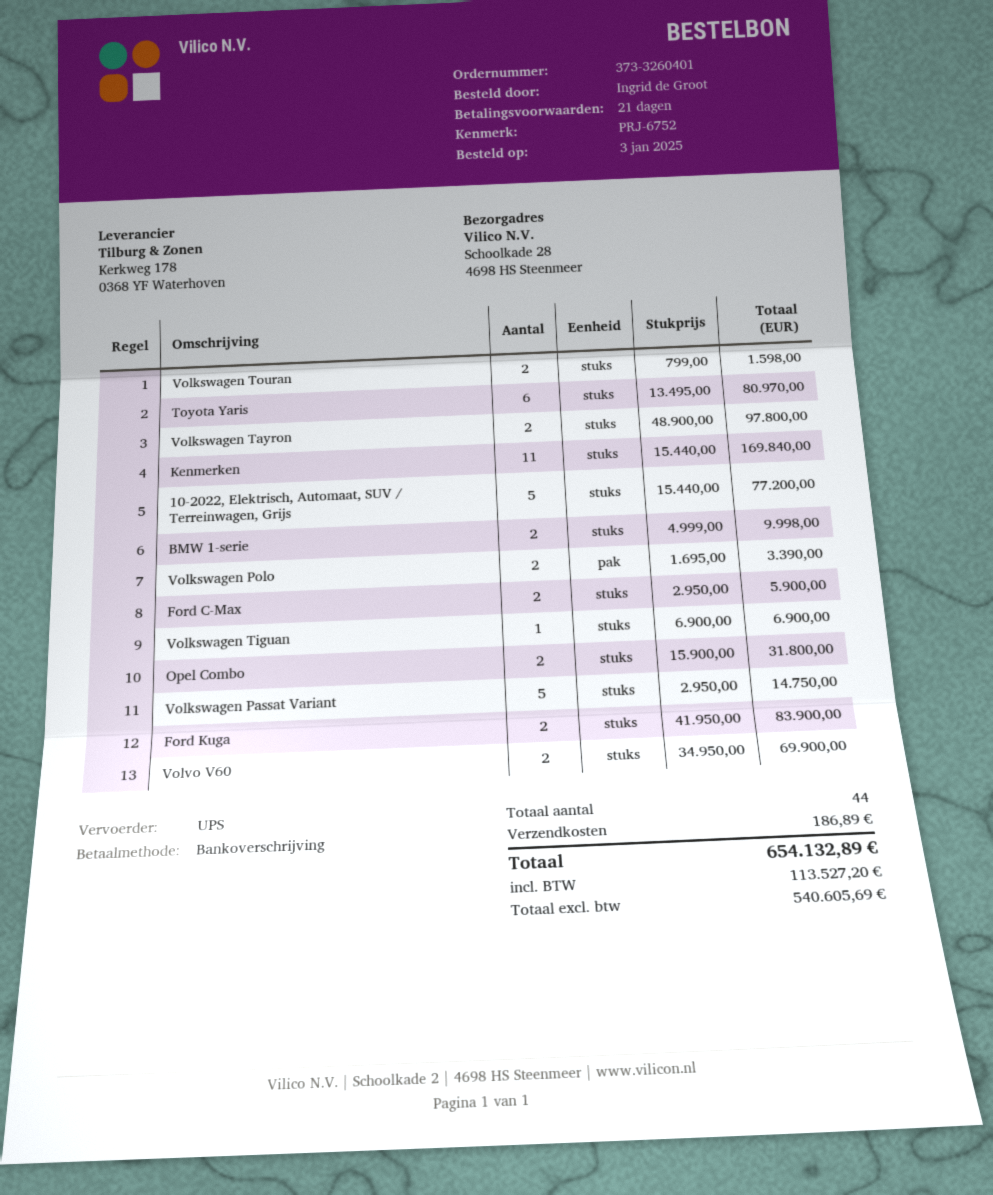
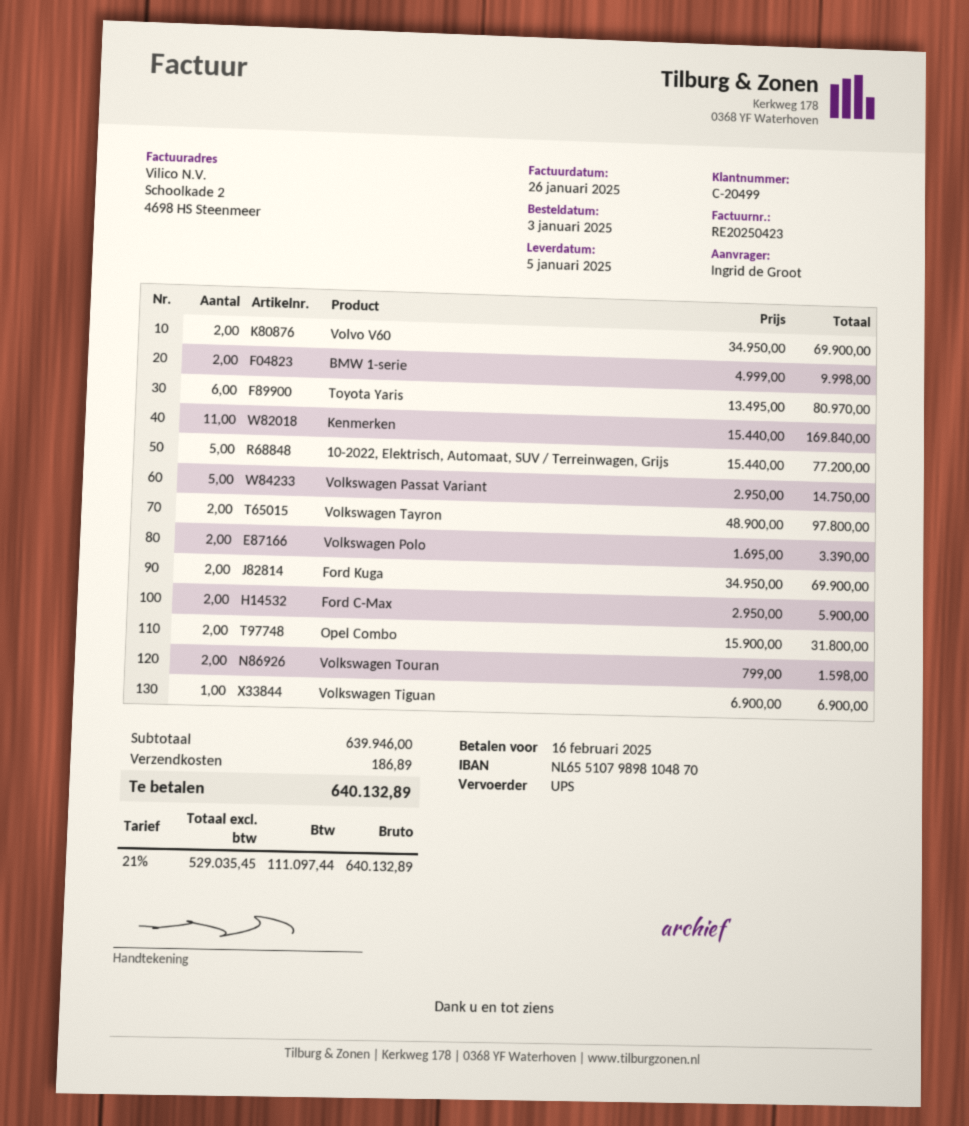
Ford Kuga: 2 x 41950.00 = 83900.00 -> 2 x 34950.00 = 69900.00
net: 540605.69 -> 529035.45
tax: 113527.20 -> 111097.44
total: 654132.89 -> 640132.89

